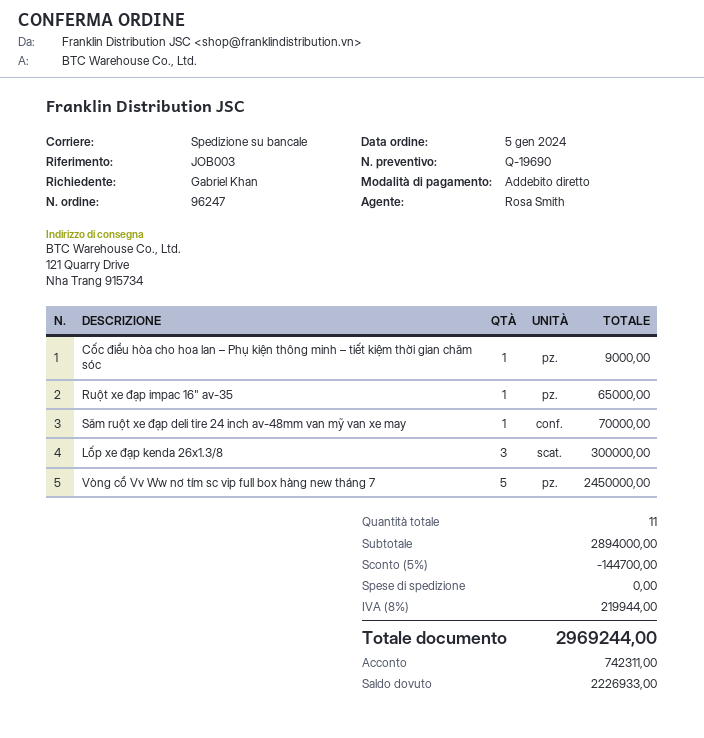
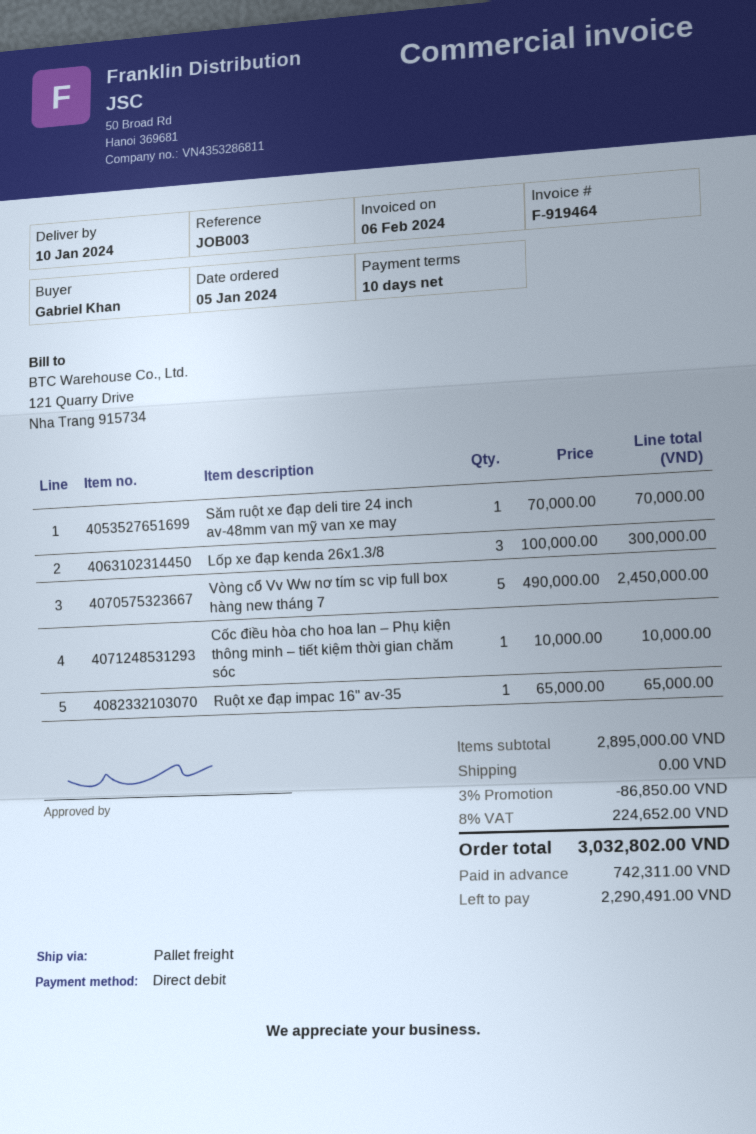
Cốc điều hòa cho hoa lan – Phụ kiện thông minh – tiết kiệm thời gian chăm sóc: 1 for 9000.00 -> 1 for 10000.00
subtotal: 2894000.00 -> 2895000.00
discount: 5% = 144700.00 -> 3% = 86850.00
tax: 8% = 219944.00 -> 8% = 224652.00
total: 2969244.00 -> 3032802.00
balance: 2226933.00 -> 2290491.00

